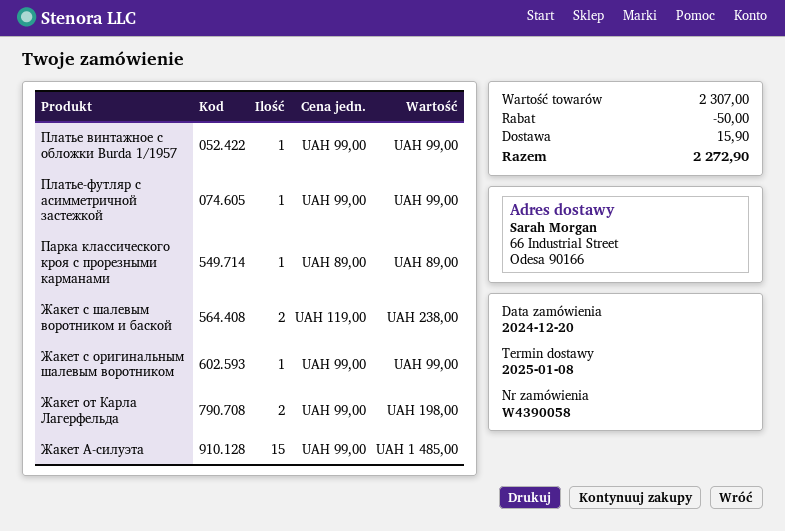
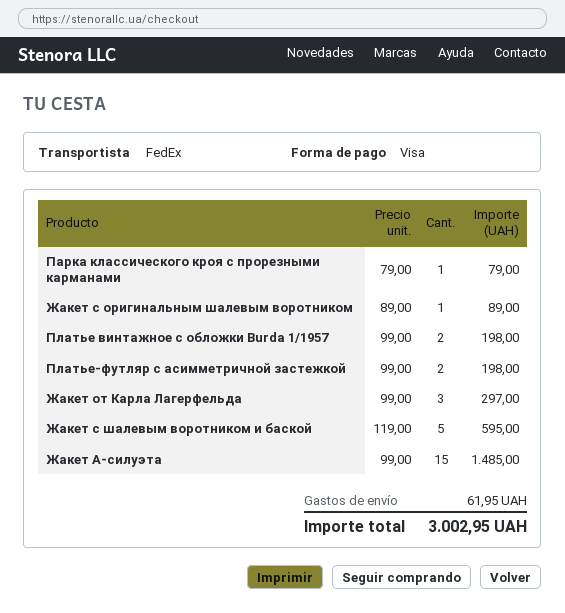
Платье винтажное с обложки Burda 1/1957: 1 x 99.00 = 99.00 -> 2 x 99.00 = 198.00
Платье-футляр с асимметричной застежкой: 1 x 99.00 = 99.00 -> 2 x 99.00 = 198.00
Парка классического кроя с прорезными карманами: 1 x 89.00 = 89.00 -> 1 x 79.00 = 79.00
Жакет с шалевым воротником и баской: 2 x 119.00 = 238.00 -> 5 x 119.00 = 595.00
Жакет с оригинальным шалевым воротником: 1 x 99.00 = 99.00 -> 1 x 89.00 = 89.00
Жакет от Карла Лагерфельда: 2 x 99.00 = 198.00 -> 3 x 99.00 = 297.00
discount: 50.00 -> none
shipping: 15.90 -> 61.95
total: 2272.90 -> 3002.95

